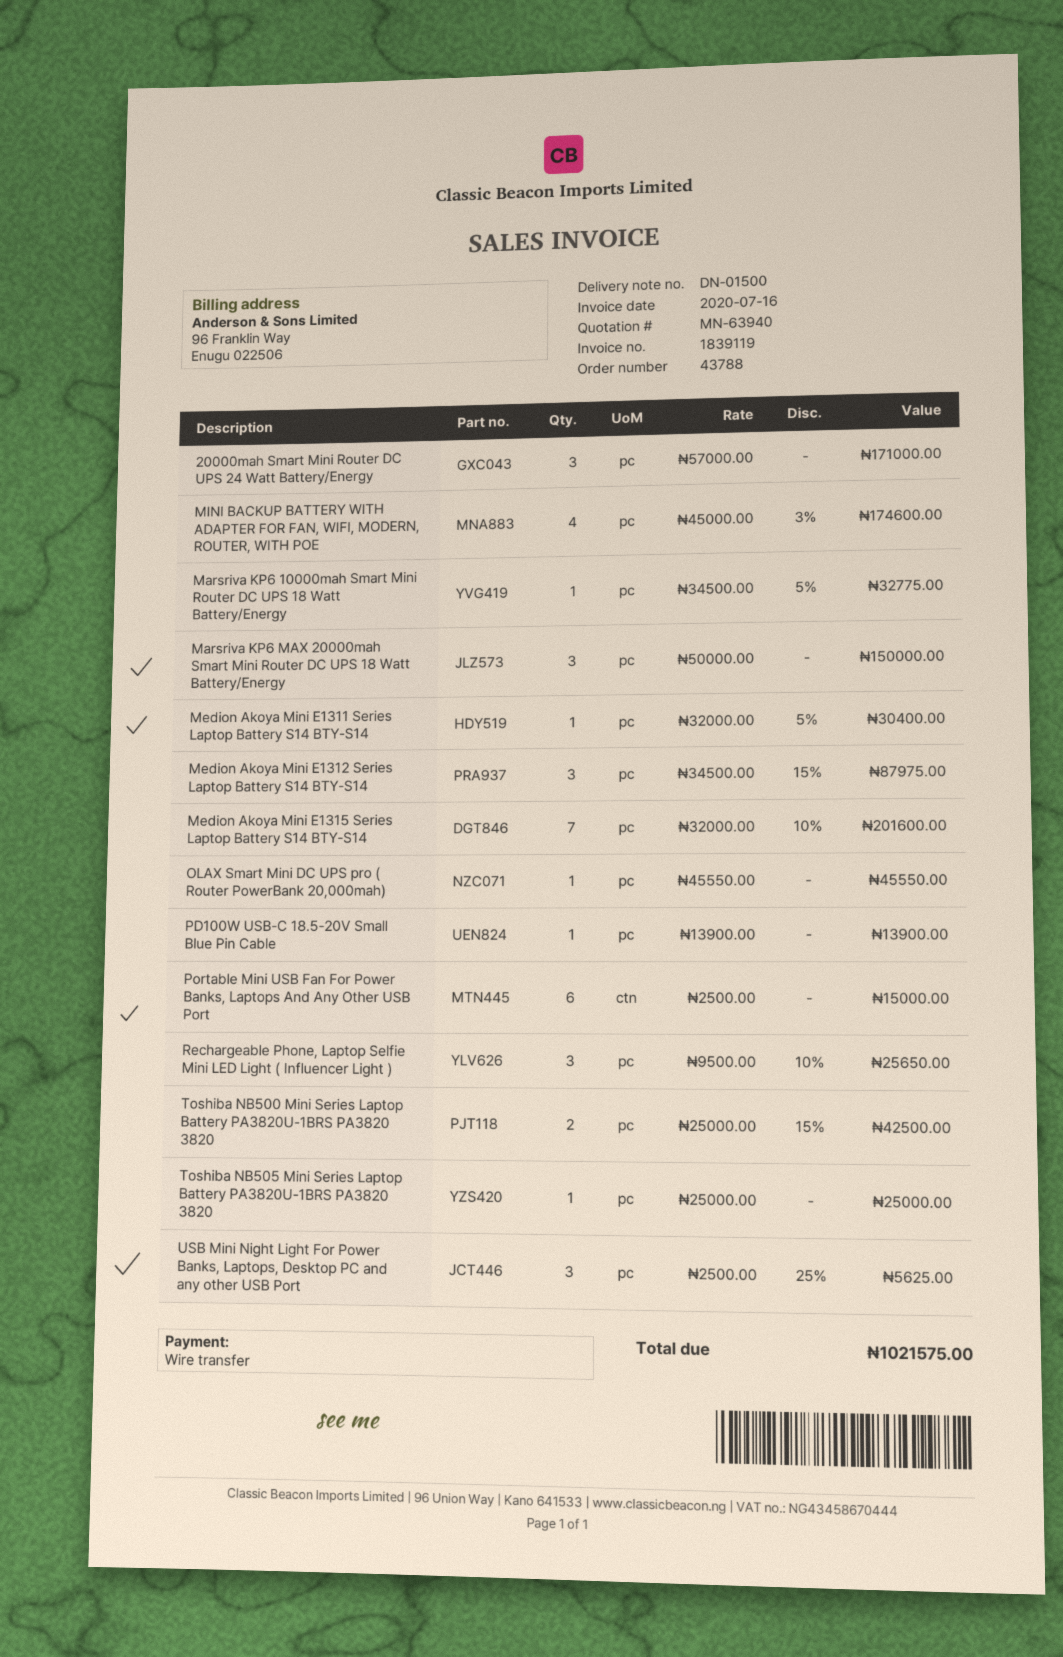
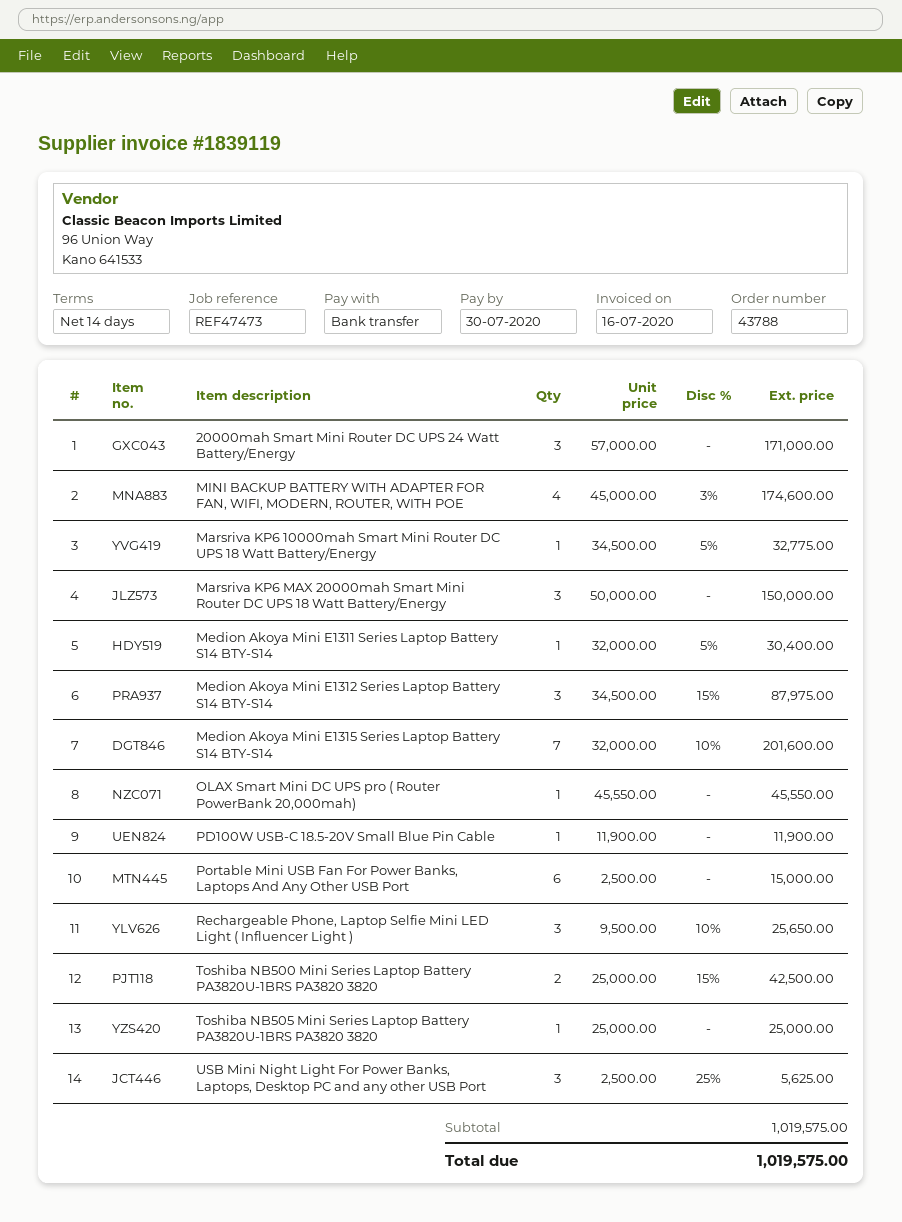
PD100W USB-C 18.5-20V Small Blue Pin Cable: 1 x 13900.00 = 13900.00 -> 1 x 11900.00 = 11900.00
total: 1021575.00 -> 1019575.00

